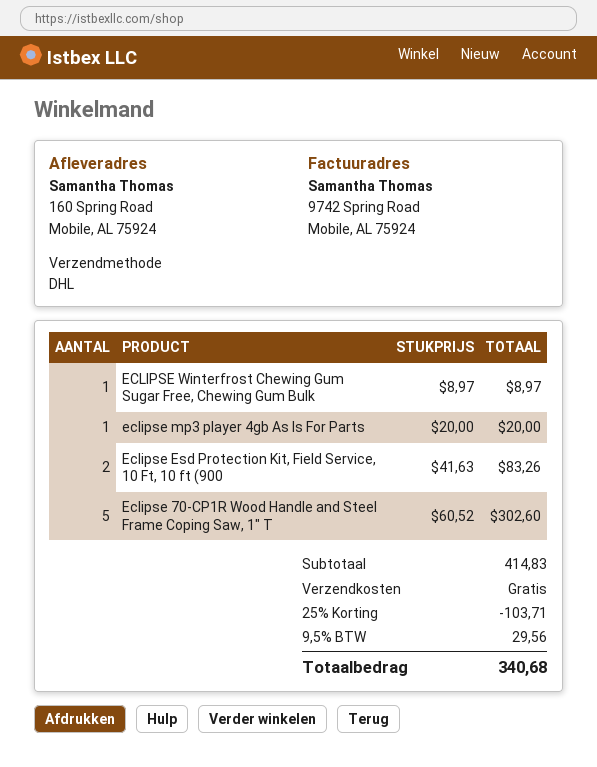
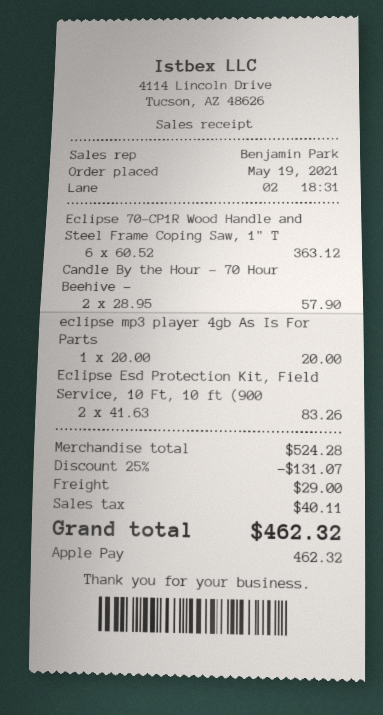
ECLIPSE Winterfrost Chewing Gum Sugar Free, Chewing Gum Bulk: 1 x 8.97 = 8.97 -> none
Eclipse 70-CP1R Wood Handle and Steel Frame Coping Saw, 1" T: 5 x 60.52 = 302.60 -> 6 x 60.52 = 363.12
Candle By the Hour - 70 Hour Beehive -: none -> 2 x 28.95 = 57.90
subtotal: 414.83 -> 524.28
discount: 25% = 103.71 -> 25% = 131.07
shipping: 0.00 -> 29.00
tax: 29.56 -> 40.11
total: 340.68 -> 462.32

